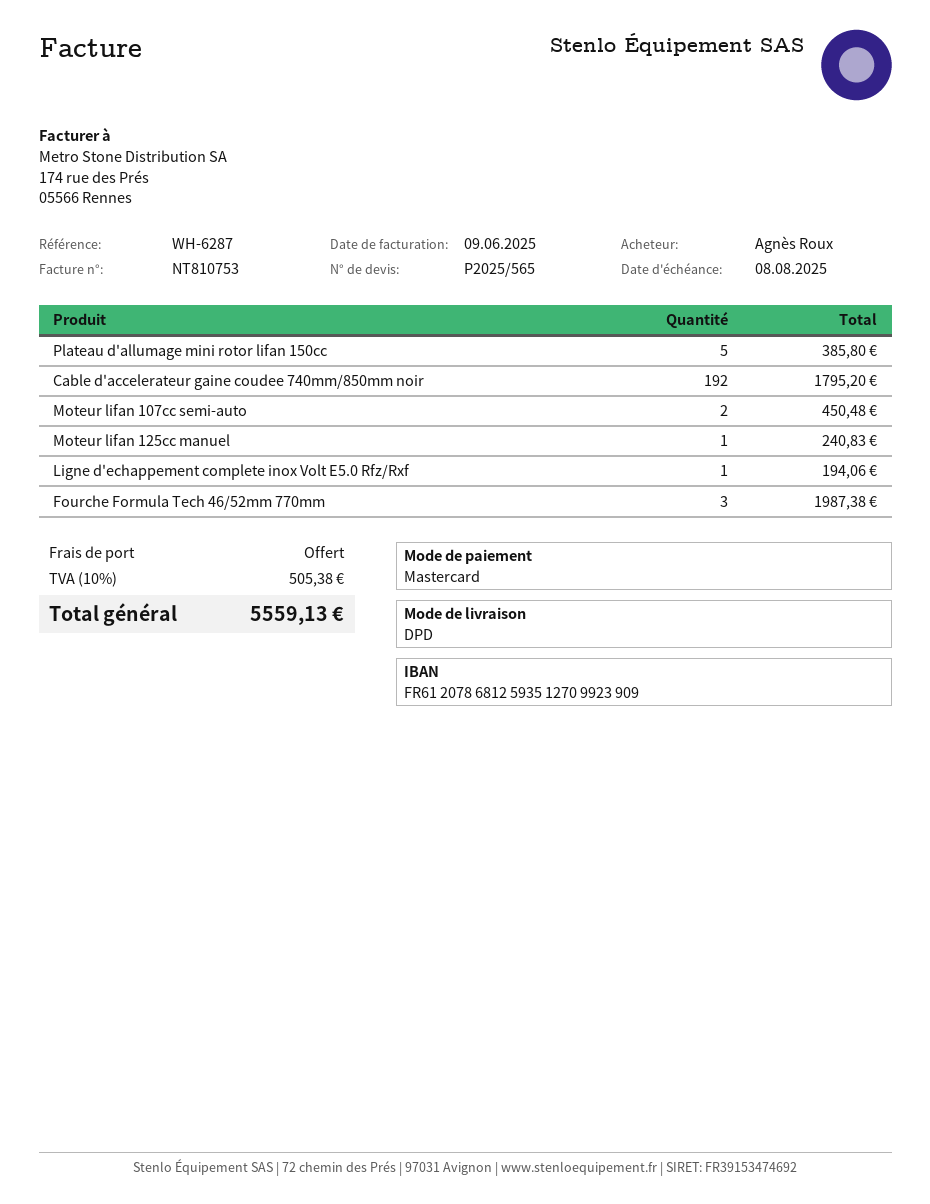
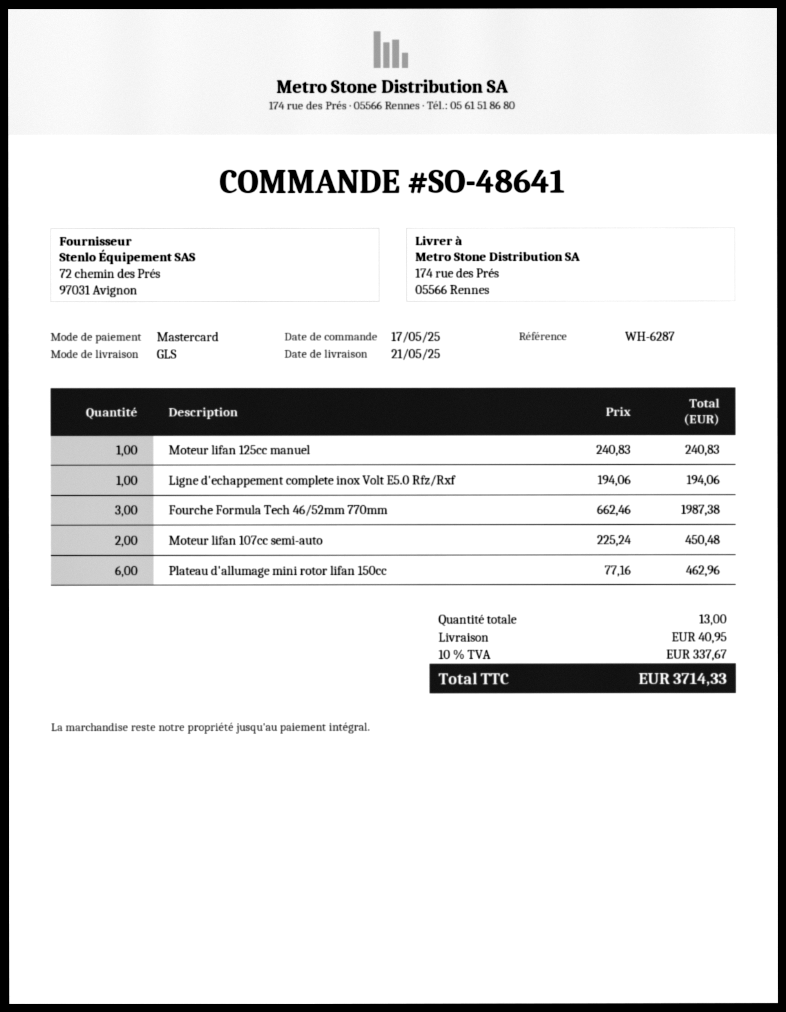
shipping method: DPD -> GLS
Plateau d'allumage mini rotor lifan 150cc: 5 for 385.80 -> 6 for 462.96
Cable d'accelerateur gaine coudee 740mm/850mm noir: 192 for 1795.20 -> none
shipping: 0.00 -> 40.95
tax: 10% = 505.38 -> 10% = 337.67
total: 5559.13 -> 3714.33

